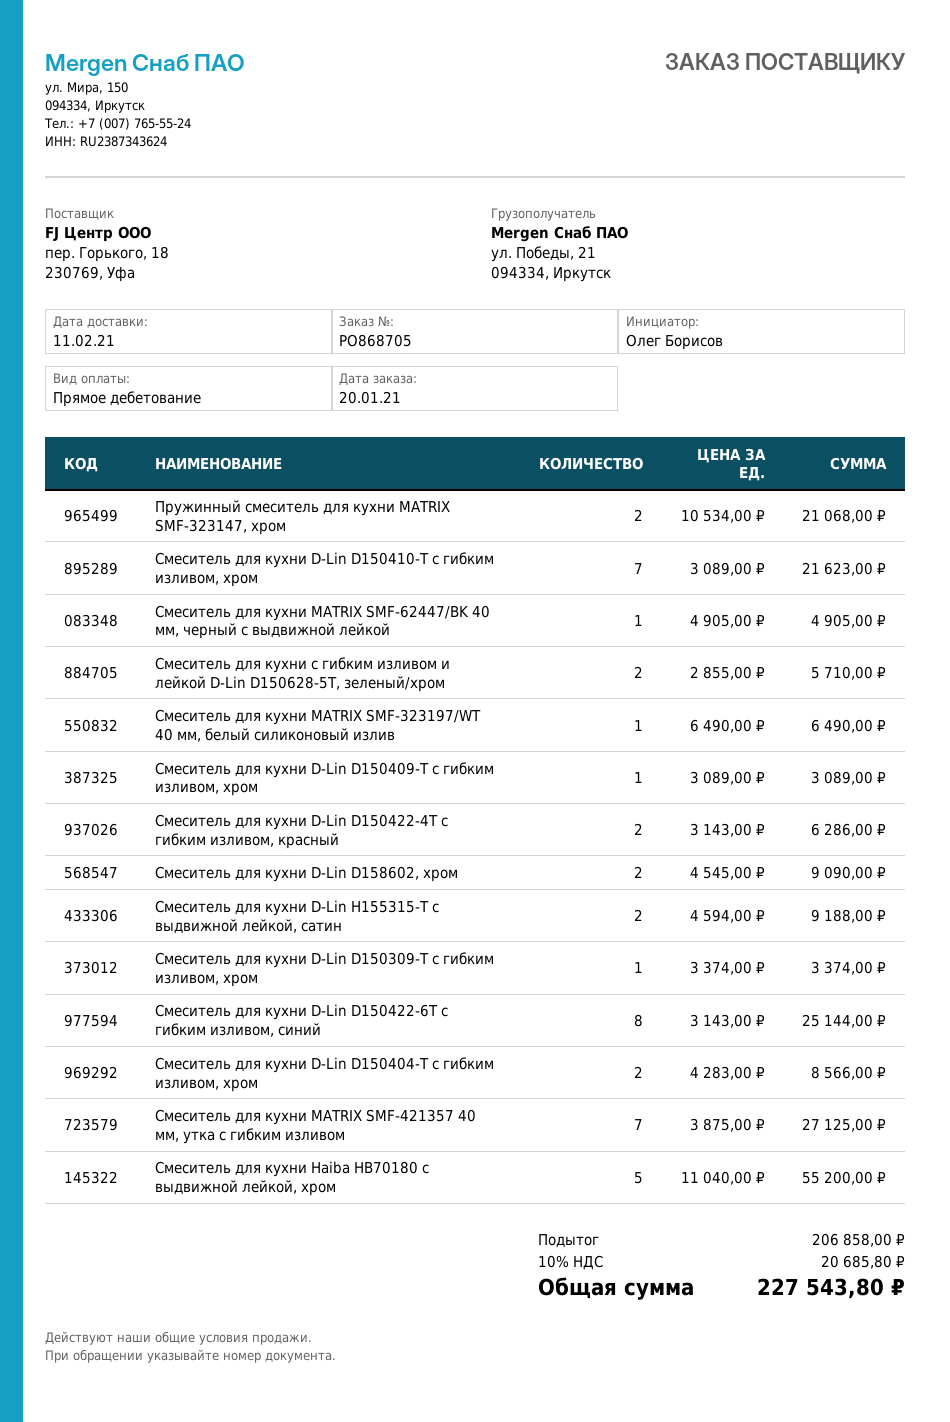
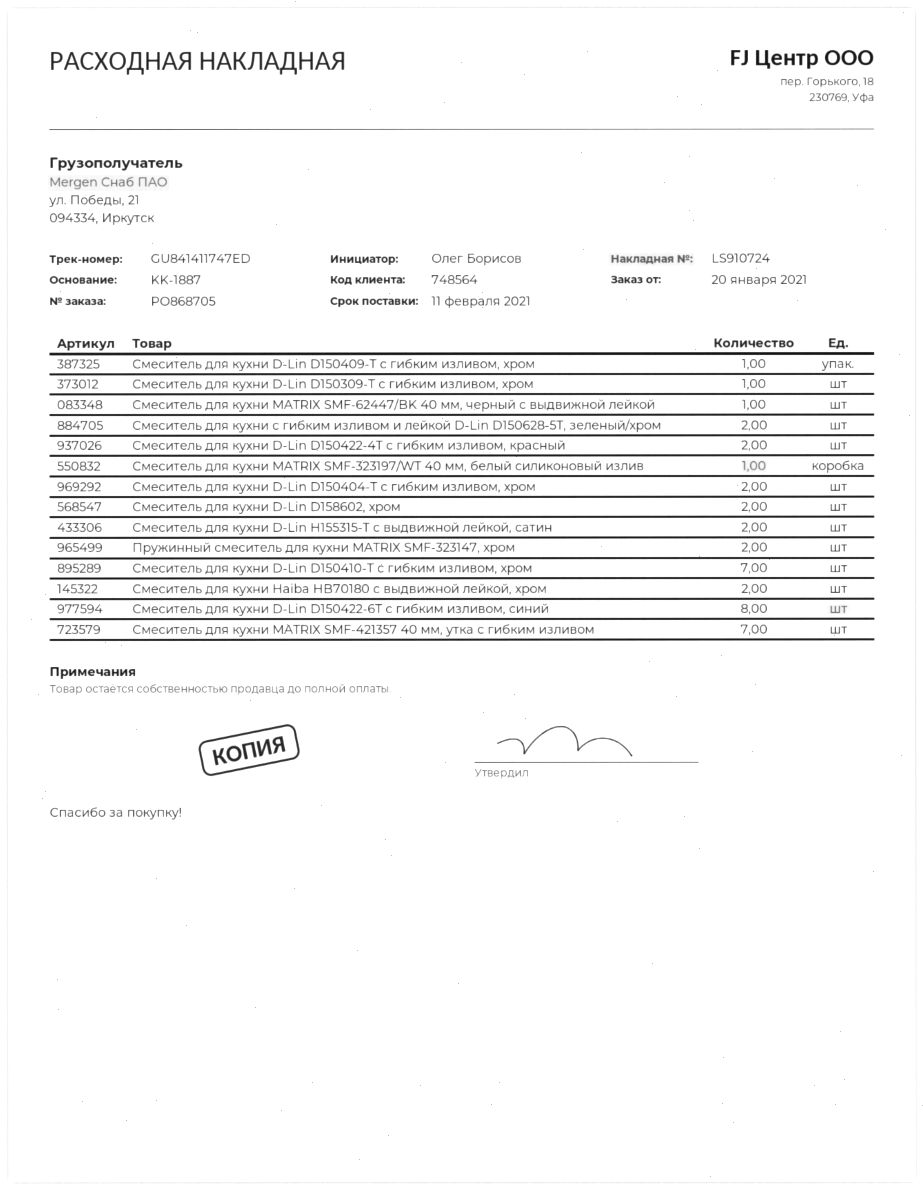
Смеситель для кухни Haiba HB70180 с выдвижной лейкой, хром: 5 -> 2

